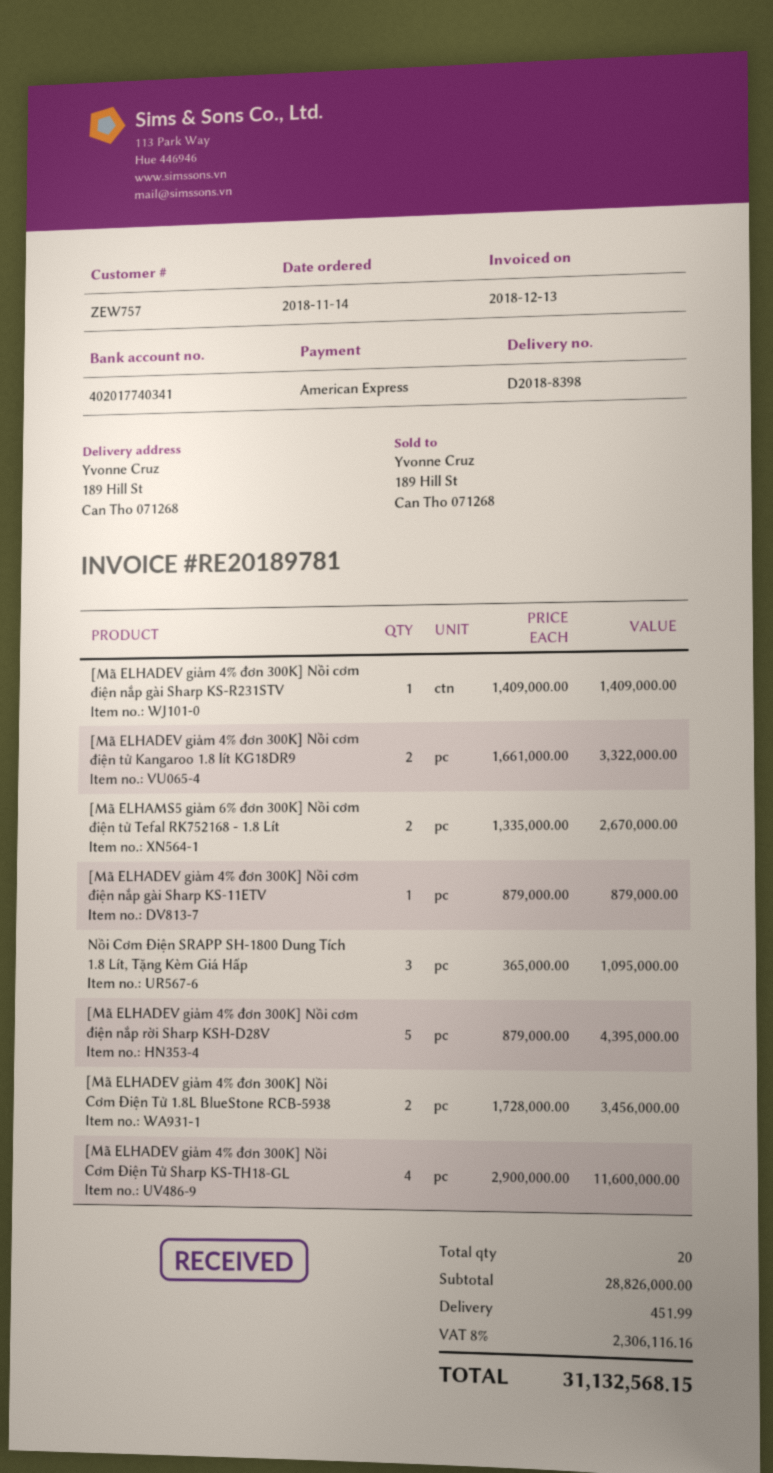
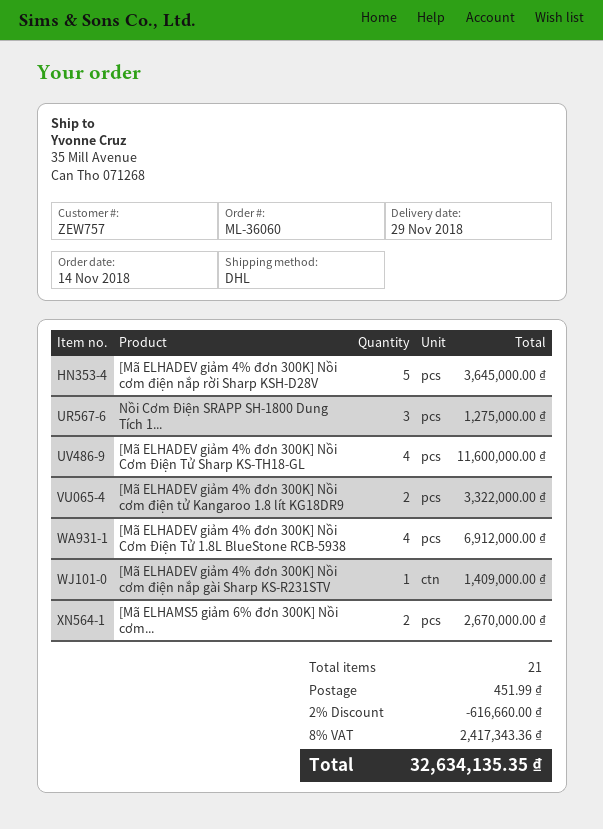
ship to: 189 Hill St, Can Tho 071268 -> 35 Mill Avenue, Can Tho 071268
[Mã ELHADEV giảm 4% đơn 300K] Nồi cơm điện nắp gài Sharp KS-11ETV: 1 for 879000.00 -> none
Nồi Cơm Điện SRAPP SH-1800 Dung Tích 1.8 Lít, Tặng Kèm Giá Hấp: 3 for 1095000.00 -> 3 for 1275000.00
[Mã ELHADEV giảm 4% đơn 300K] Nồi cơm điện nắp rời Sharp KSH-D28V: 5 for 4395000.00 -> 5 for 3645000.00
[Mã ELHADEV giảm 4% đơn 300K] Nồi Cơm Điện Tử 1.8L BlueStone RCB-5938: 2 for 3456000.00 -> 4 for 6912000.00
total quantity: 20 -> 21
discount: none -> 2% = 616660.00
tax: 8% = 2306116.16 -> 8% = 2417343.36
total: 31132568.15 -> 32634135.35

